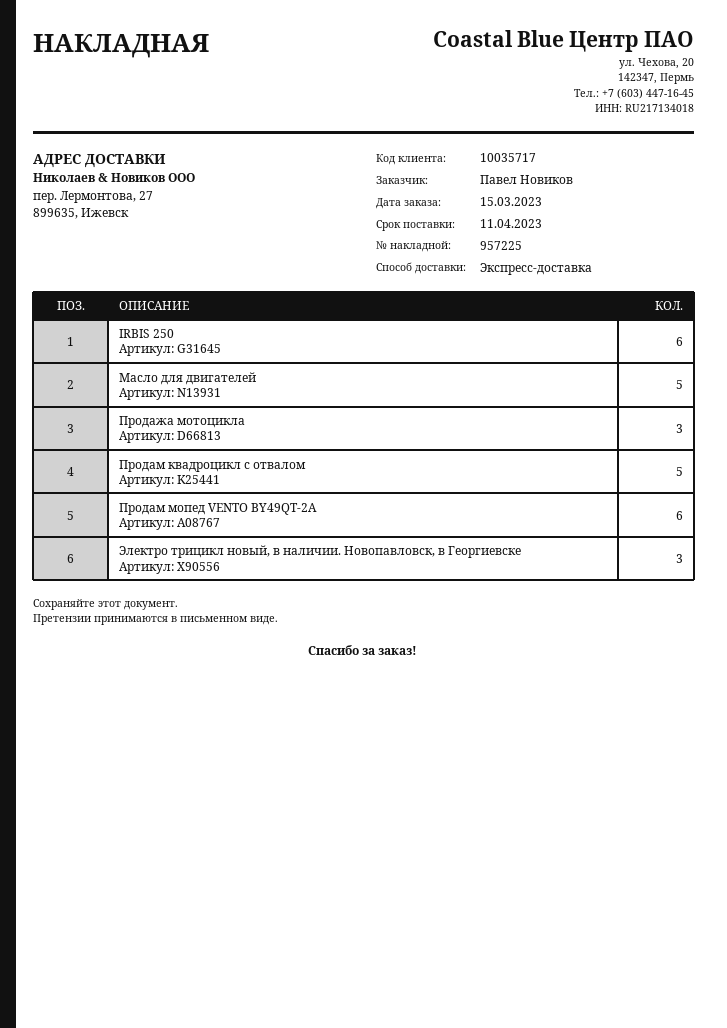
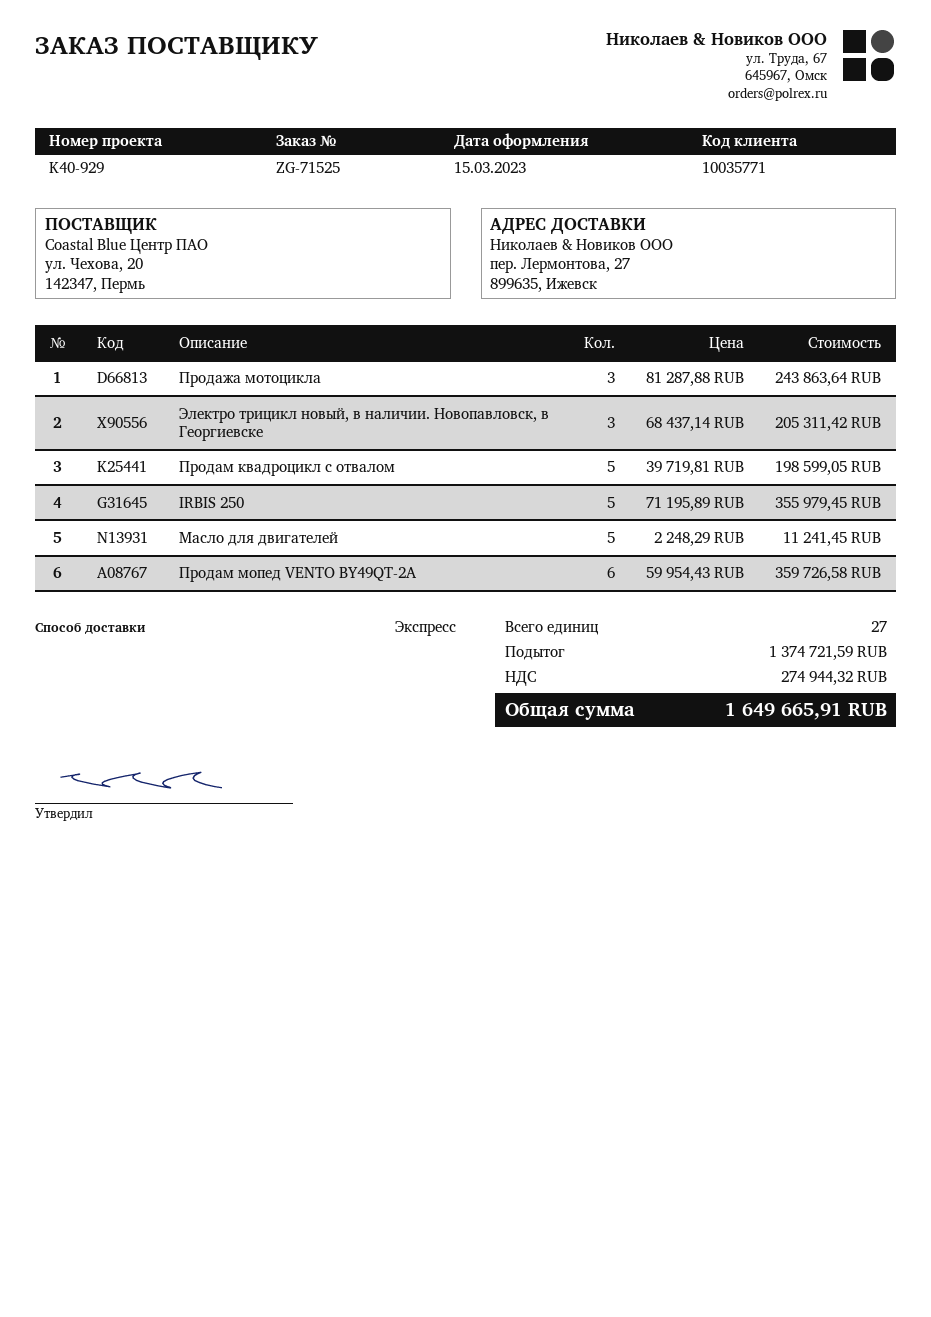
customer number: 10035717 -> 10035771
IRBIS 250: 6 -> 5

